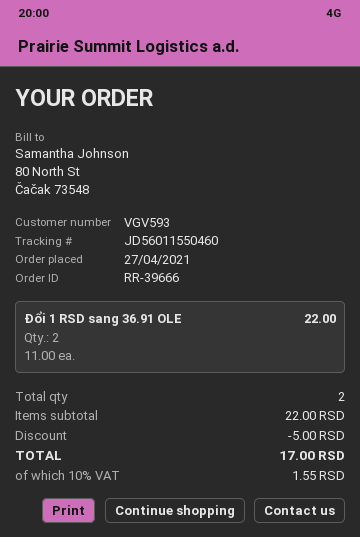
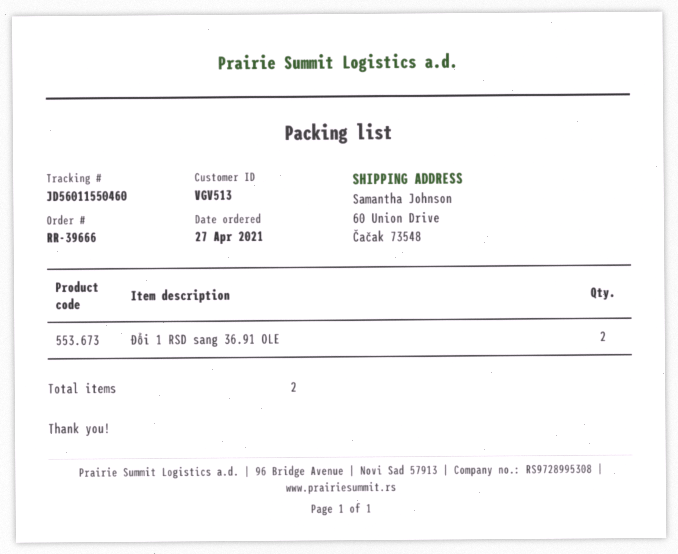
customer number: VGV593 -> VGV513

